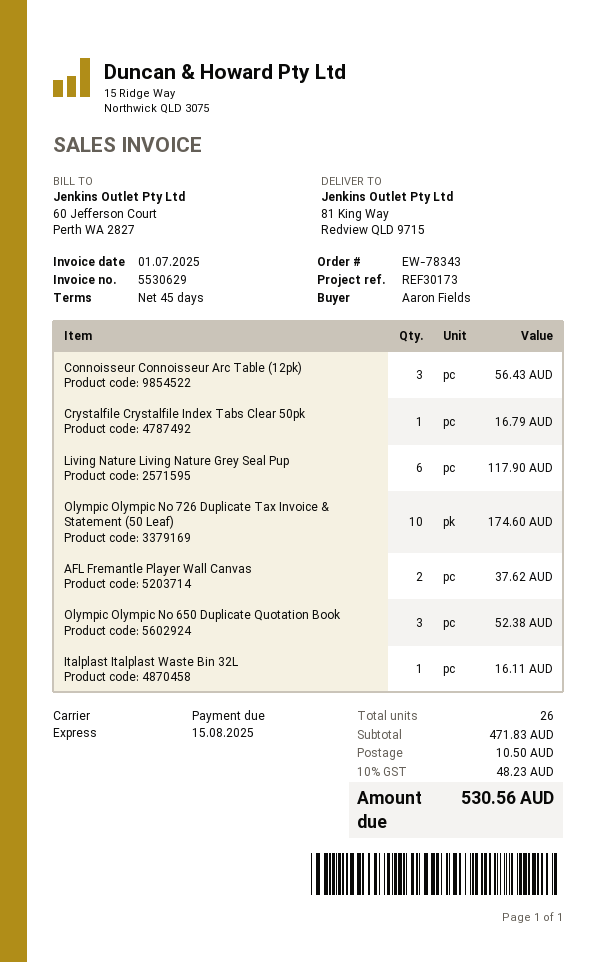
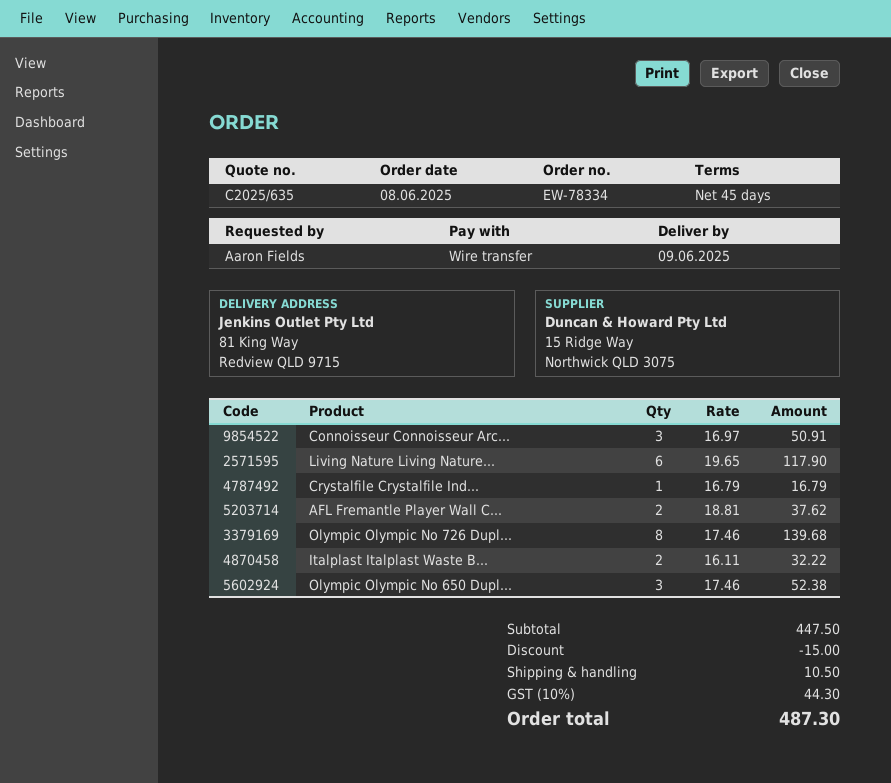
order number: EW-78343 -> EW-78334
Connoisseur Connoisseur Arc Table (12pk): 3 for 56.43 -> 3 for 50.91
Olympic Olympic No 726 Duplicate Tax Invoice & Statement (50 Leaf): 10 for 174.60 -> 8 for 139.68
Italplast Italplast Waste Bin 32L: 1 for 16.11 -> 2 for 32.22
subtotal: 471.83 -> 447.50
discount: none -> 15.00
tax: 10% = 48.23 -> 10% = 44.30
total: 530.56 -> 487.30

